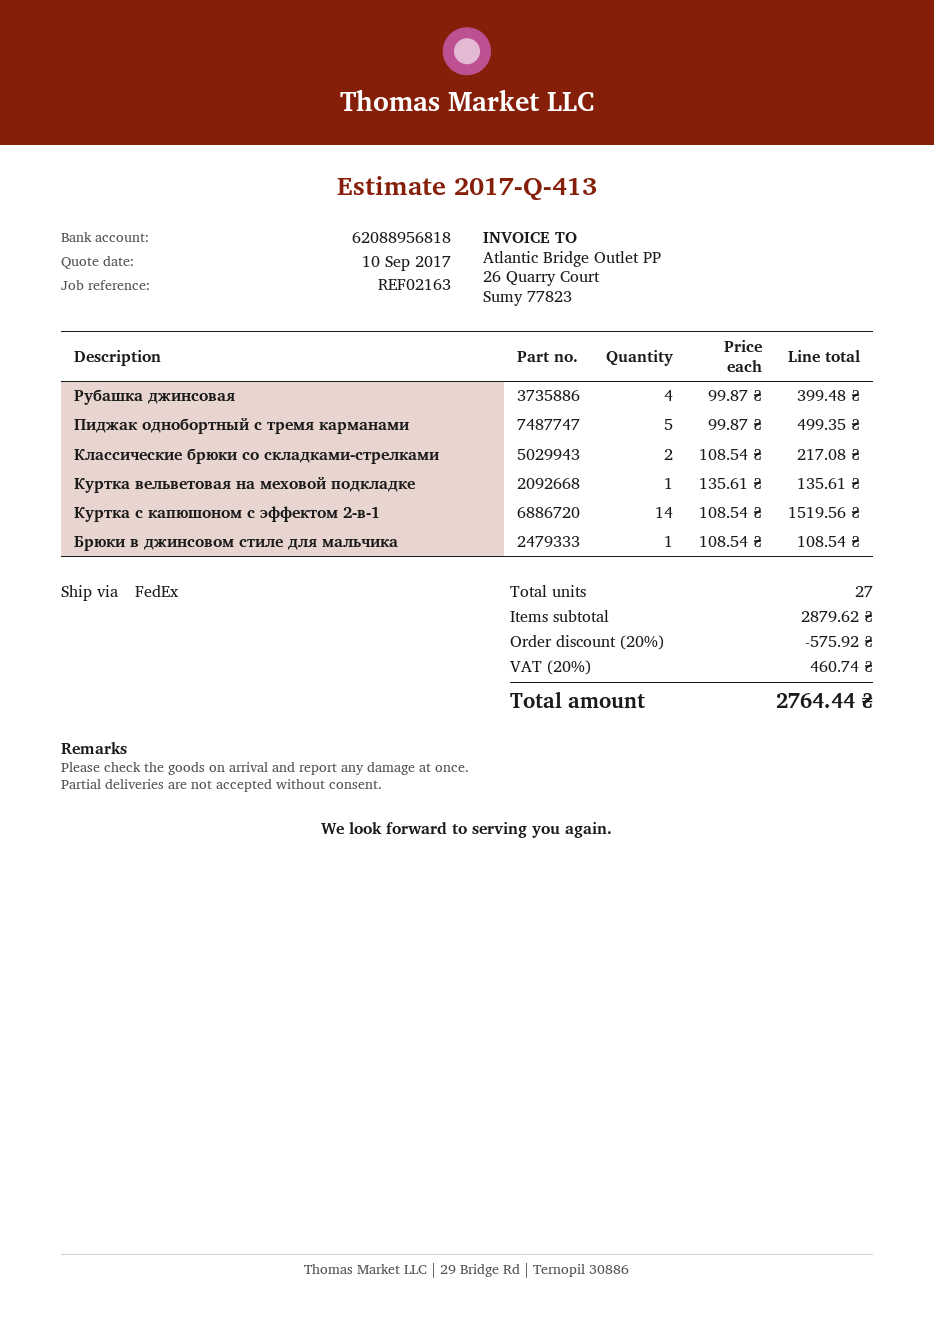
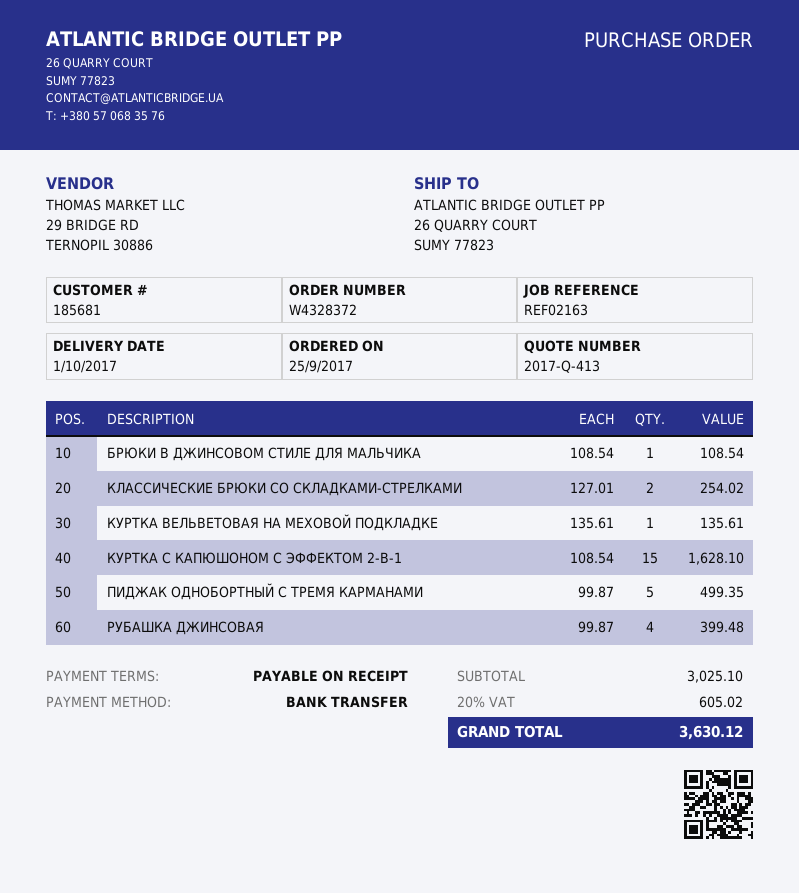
Классические брюки со складками-стрелками: 2 x 108.54 = 217.08 -> 2 x 127.01 = 254.02
Куртка с капюшоном с эффектом 2-в-1: 14 x 108.54 = 1519.56 -> 15 x 108.54 = 1628.10
subtotal: 2879.62 -> 3025.10
discount: 20% = 575.92 -> none
tax: 20% = 460.74 -> 20% = 605.02
total: 2764.44 -> 3630.12

